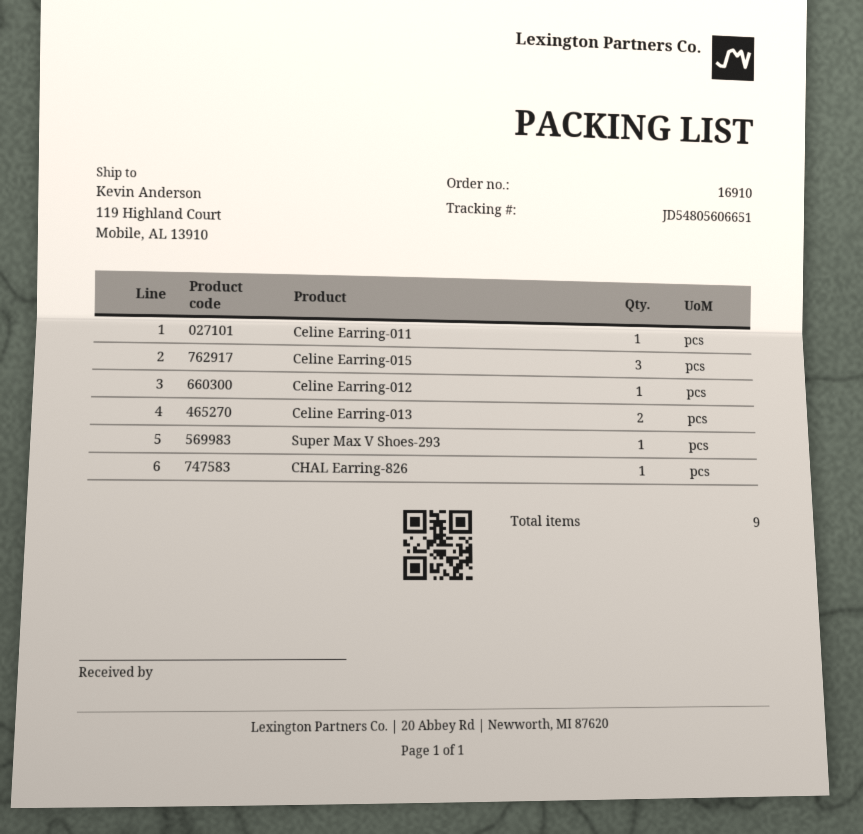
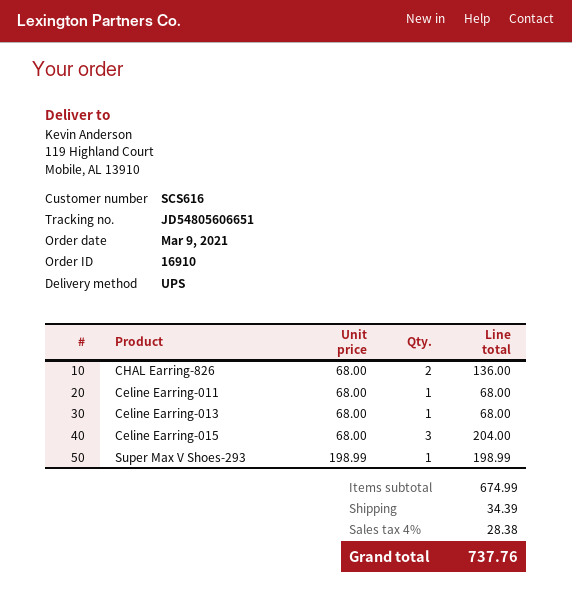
Celine Earring-012: 1 -> none
Celine Earring-013: 2 -> 1
CHAL Earring-826: 1 -> 2

